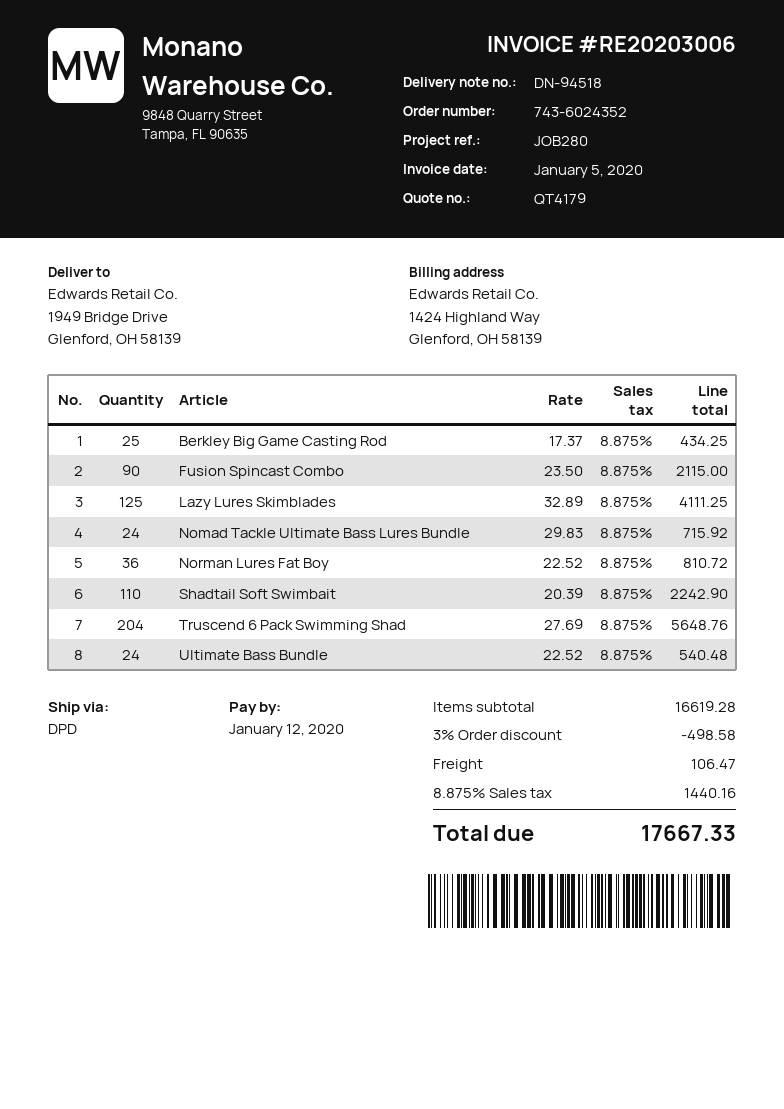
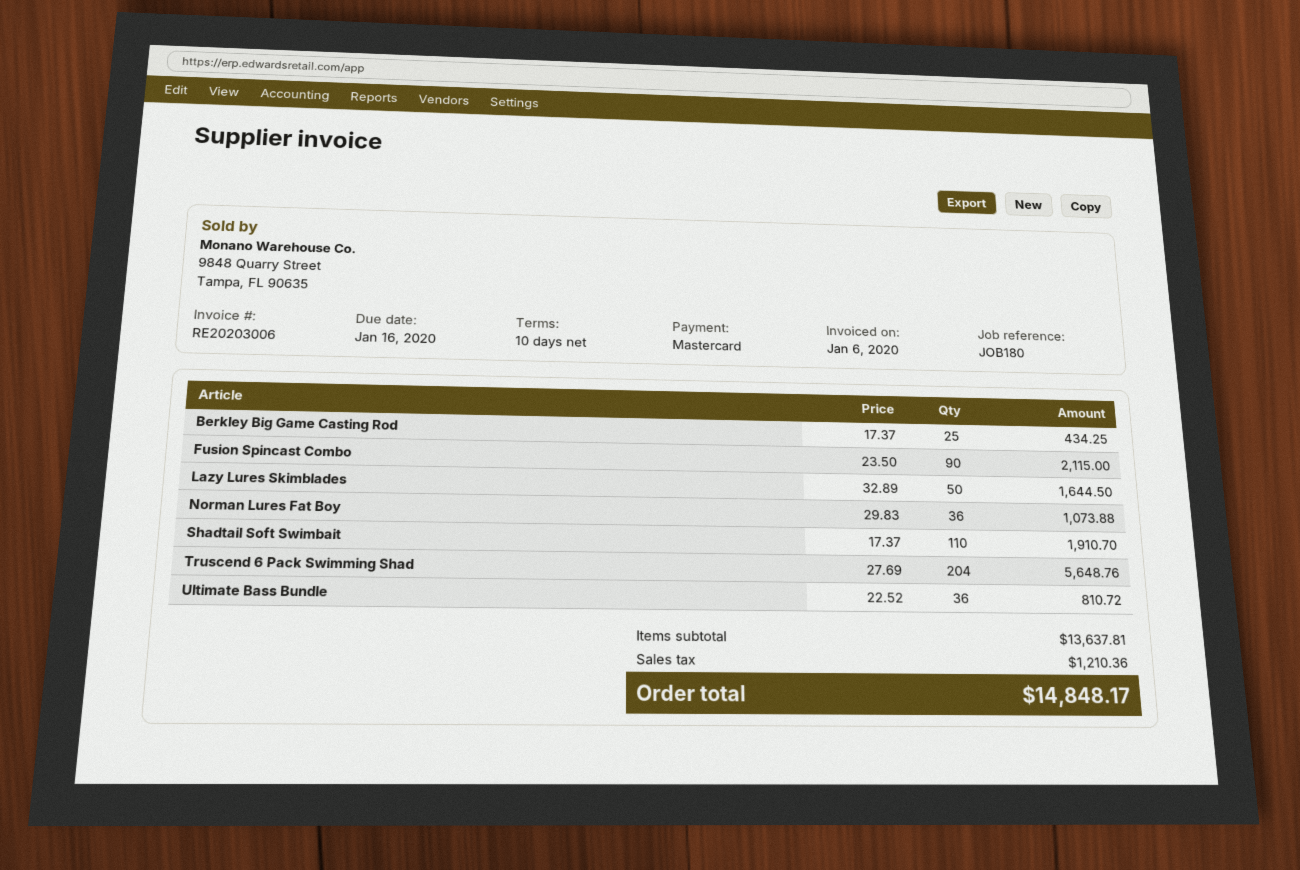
invoice date: 2020-01-05 -> 2020-01-06
due date: 2020-01-12 -> 2020-01-16
reference: JOB280 -> JOB180
Lazy Lures Skimblades: 125 x 32.89 = 4111.25 -> 50 x 32.89 = 1644.50
Nomad Tackle Ultimate Bass Lures Bundle: 24 x 29.83 = 715.92 -> none
Norman Lures Fat Boy: 36 x 22.52 = 810.72 -> 36 x 29.83 = 1073.88
Shadtail Soft Swimbait: 110 x 20.39 = 2242.90 -> 110 x 17.37 = 1910.70
Ultimate Bass Bundle: 24 x 22.52 = 540.48 -> 36 x 22.52 = 810.72
subtotal: 16619.28 -> 13637.81
discount: 3% = 498.58 -> none
shipping: 106.47 -> none
tax: 1440.16 -> 1210.36
total: 17667.33 -> 14848.17

